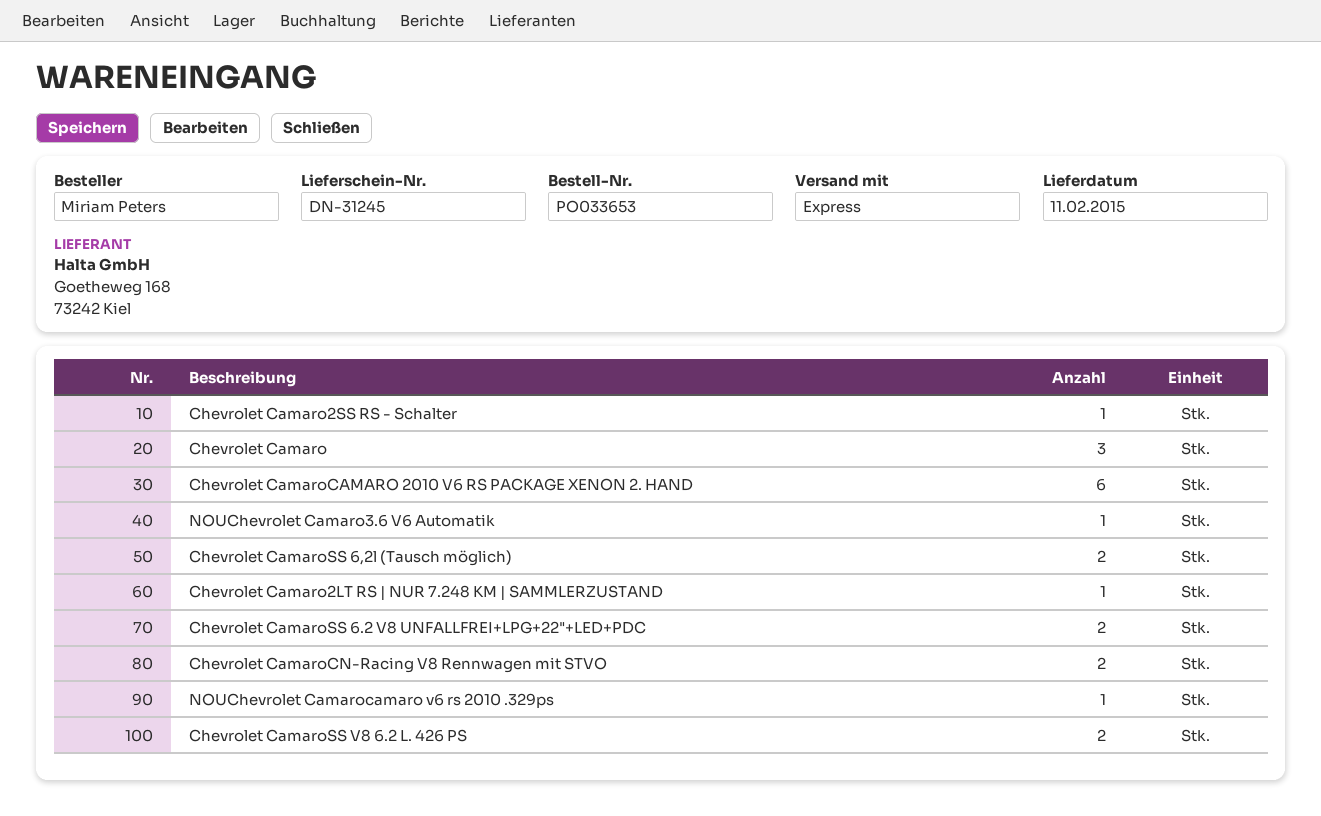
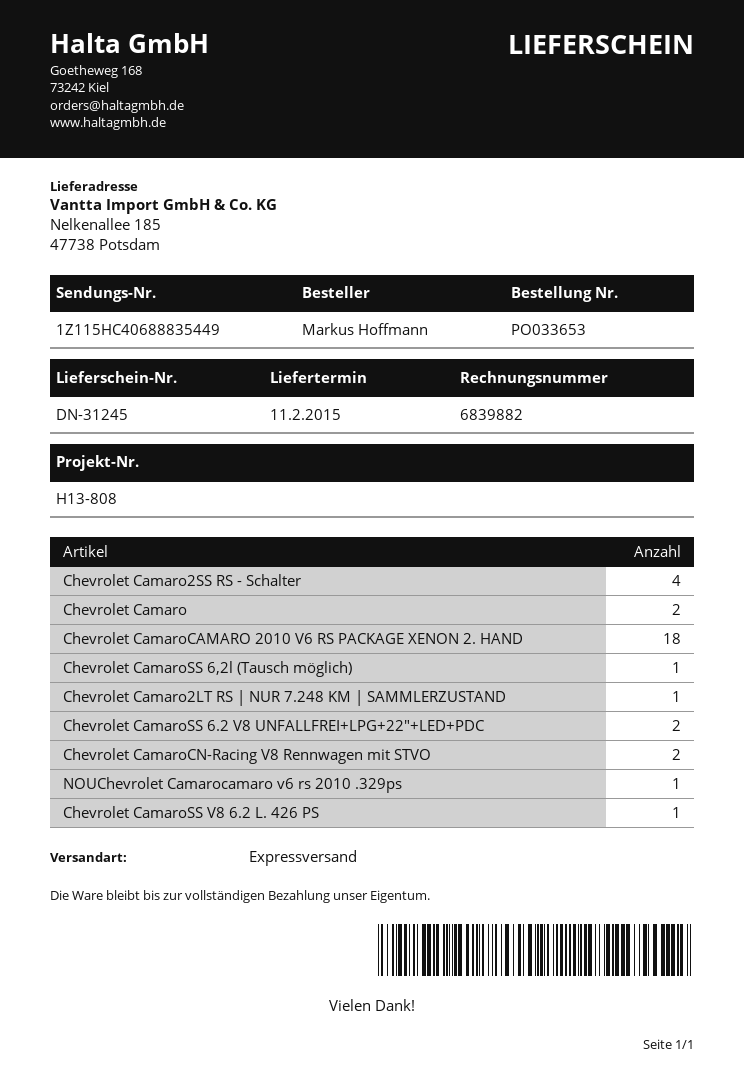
ordered by: Miriam Peters -> Markus Hoffmann
Chevrolet Camaro2SS RS - Schalter: 1 -> 4
Chevrolet Camaro: 3 -> 2
Chevrolet CamaroCAMARO 2010 V6 RS PACKAGE XENON 2. HAND: 6 -> 18
NOUChevrolet Camaro3.6 V6 Automatik: 1 -> none
Chevrolet CamaroSS 6,2l (Tausch möglich): 2 -> 1
Chevrolet CamaroSS V8 6.2 L. 426 PS: 2 -> 1

